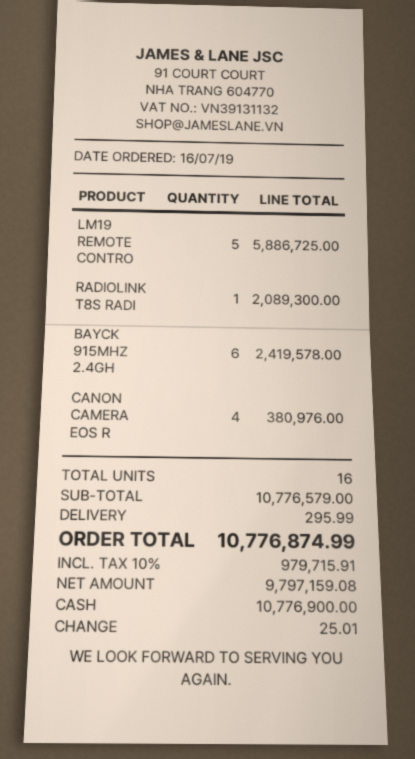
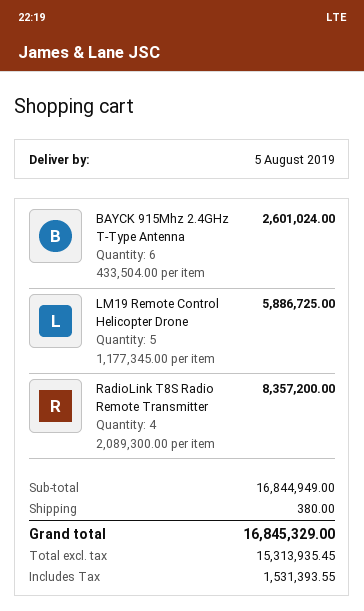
RADIOLINK T8S RADI: 1 for 2089300.00 -> 4 for 8357200.00
BAYCK 915MHZ 2.4GH: 6 for 2419578.00 -> 6 for 2601024.00
CANON CAMERA EOS R: 4 for 380976.00 -> none
subtotal: 10776579.00 -> 16844949.00
shipping: 295.99 -> 380.00
net: 9797159.08 -> 15313935.45
tax: 979715.91 -> 1531393.55
total: 10776874.99 -> 16845329.00

